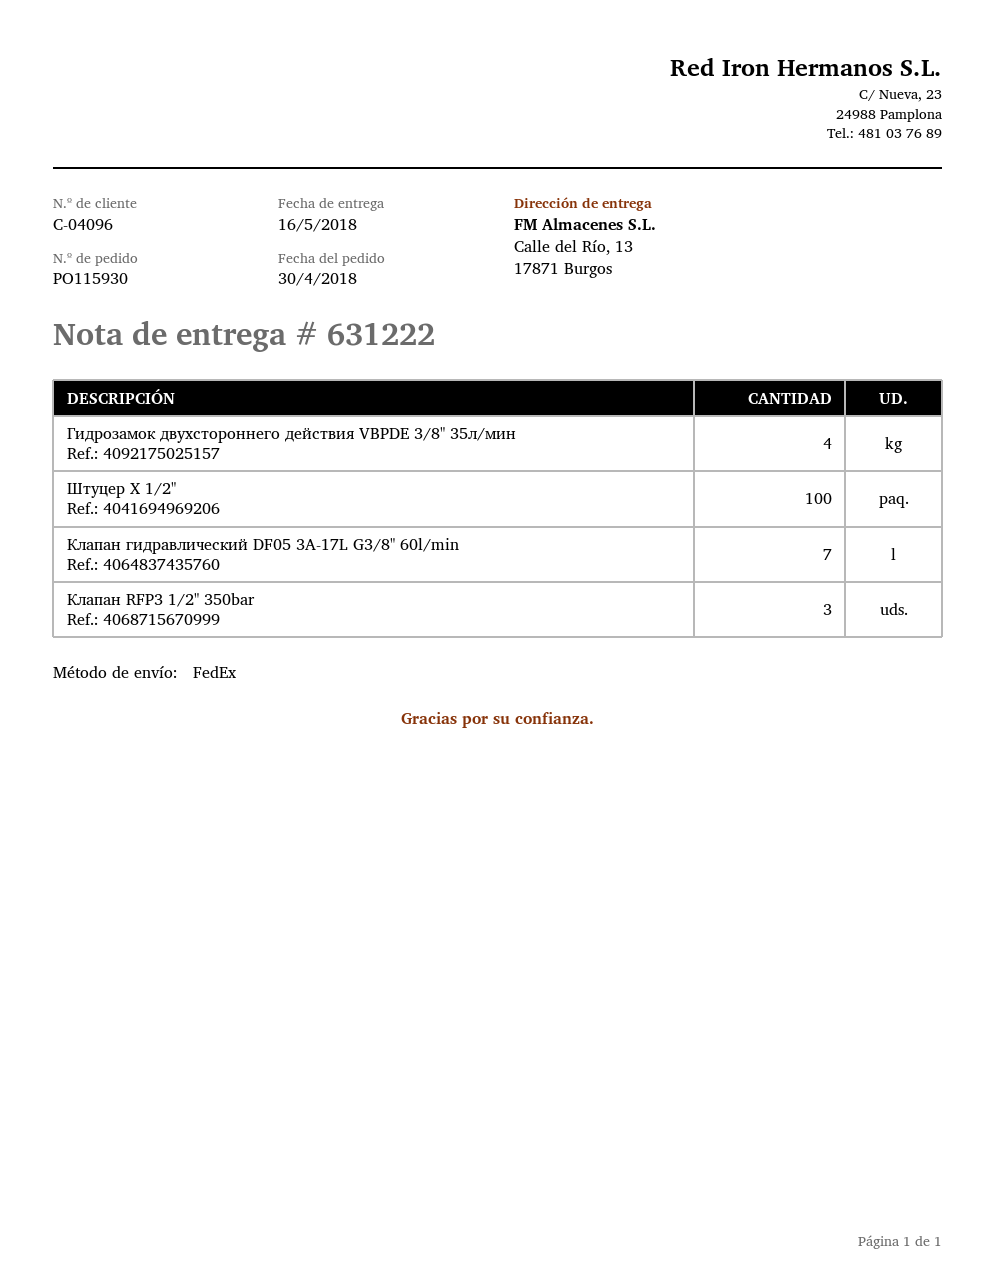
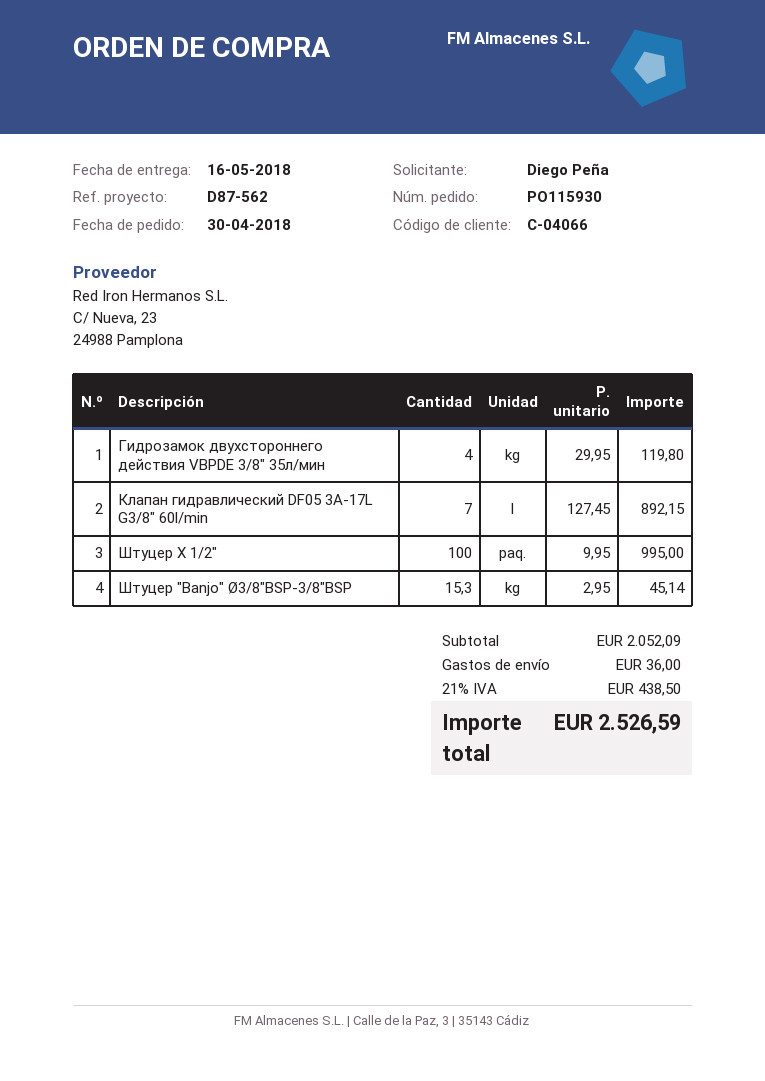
customer number: C-04096 -> C-04066
Клапан RFP3 1/2" 350bar: 3 -> none
Штуцер "Banjo" Ø3/8"BSP-3/8"BSP: none -> 15.3

